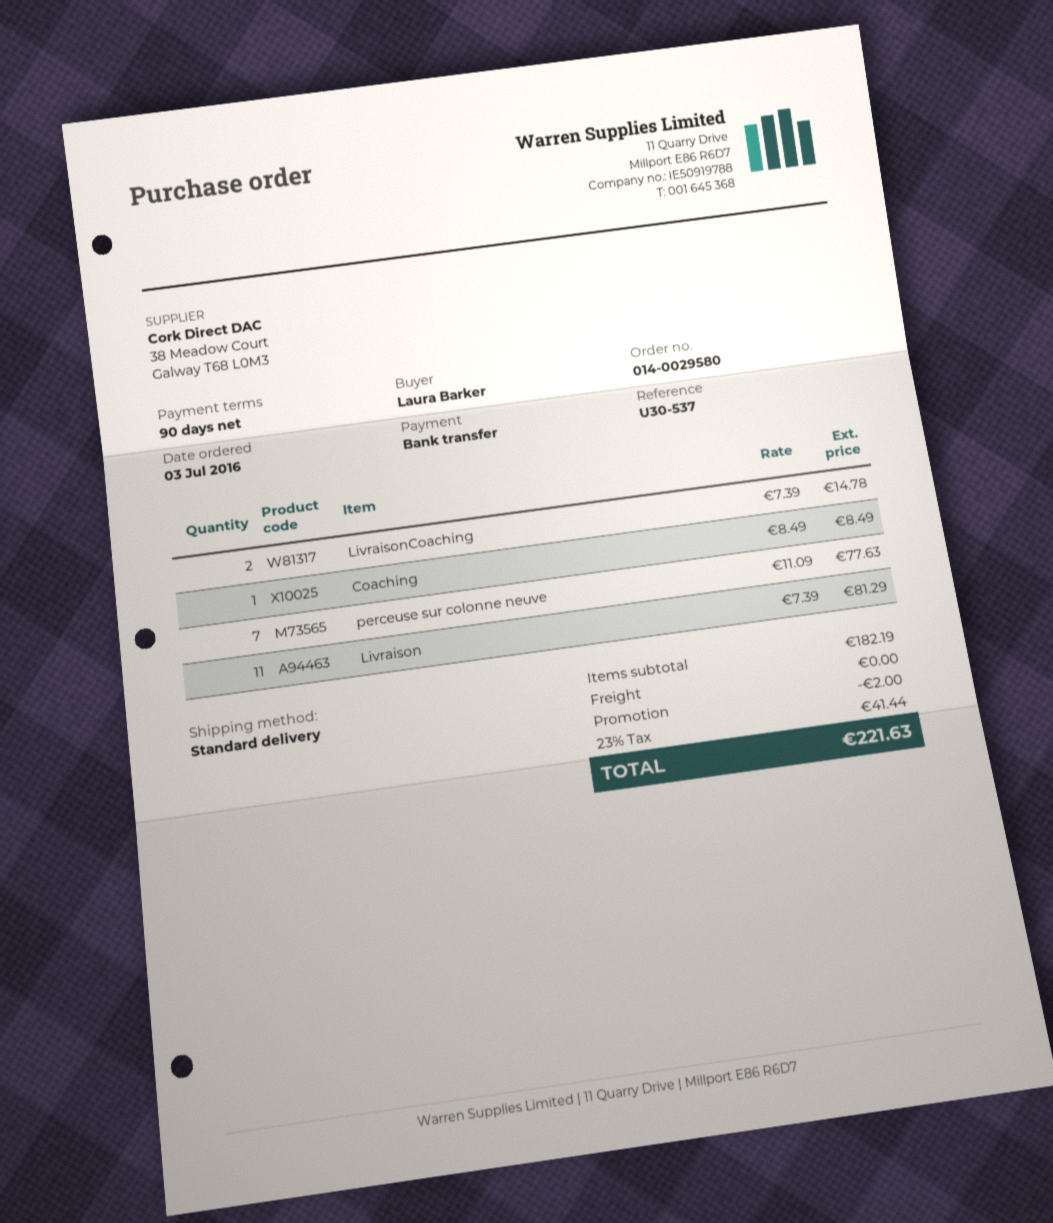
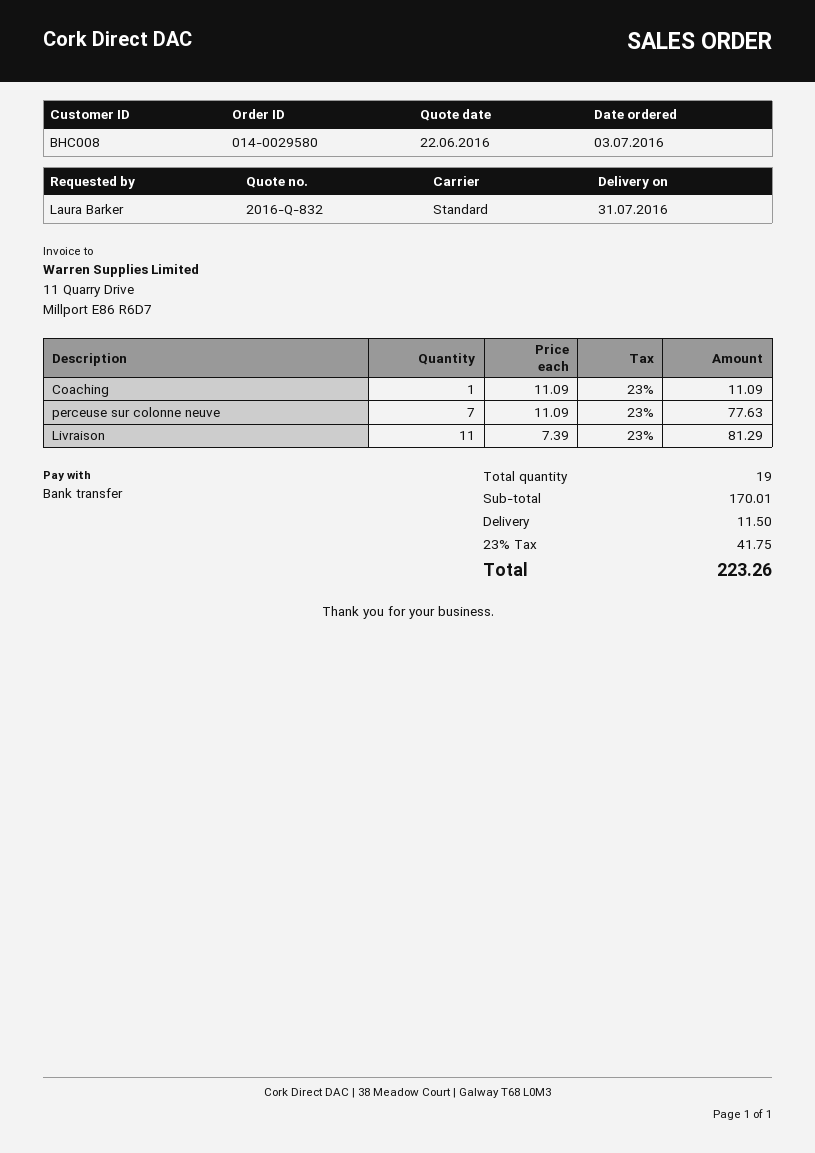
LivraisonCoaching: 2 x 7.39 = 14.78 -> none
Coaching: 1 x 8.49 = 8.49 -> 1 x 11.09 = 11.09
subtotal: 182.19 -> 170.01
discount: 2.00 -> none
shipping: 0.00 -> 11.50
tax: 23% = 41.44 -> 23% = 41.75
total: 221.63 -> 223.26

